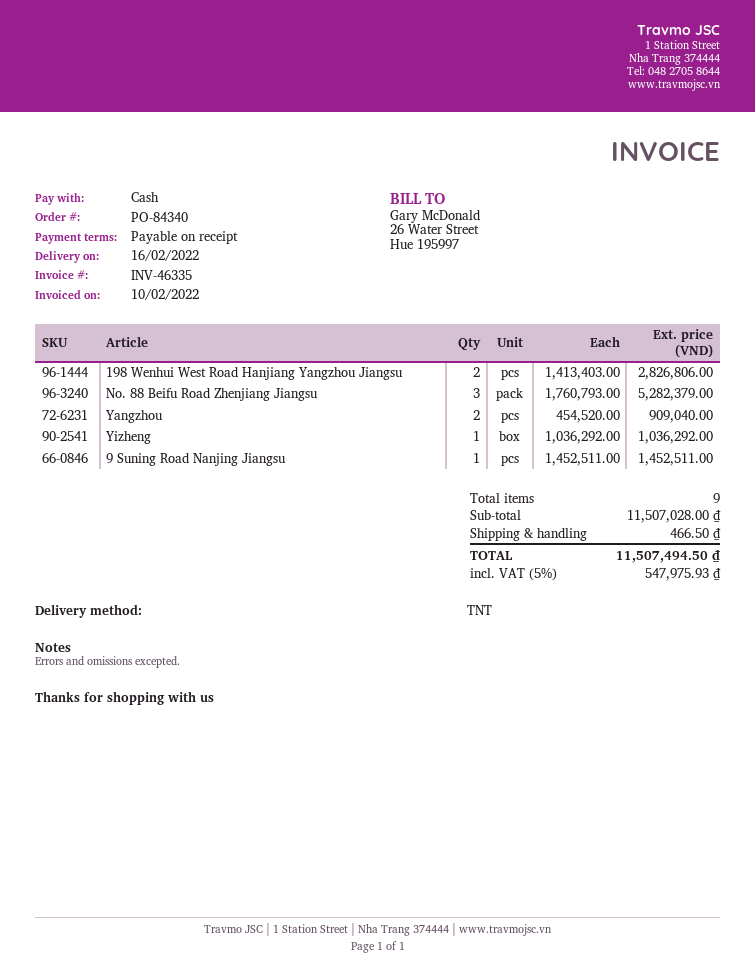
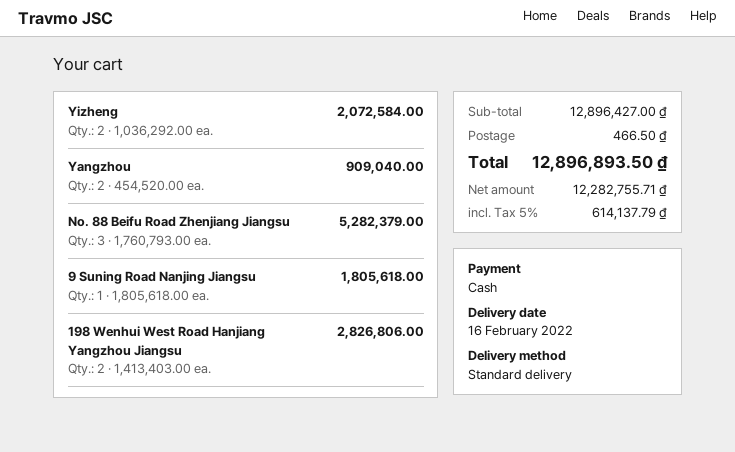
shipping method: TNT -> standard
Yizheng: 1 x 1036292.00 = 1036292.00 -> 2 x 1036292.00 = 2072584.00
9 Suning Road Nanjing Jiangsu: 1 x 1452511.00 = 1452511.00 -> 1 x 1805618.00 = 1805618.00
subtotal: 11507028.00 -> 12896427.00
tax: 5% = 547975.93 -> 5% = 614137.79
total: 11507494.50 -> 12896893.50

